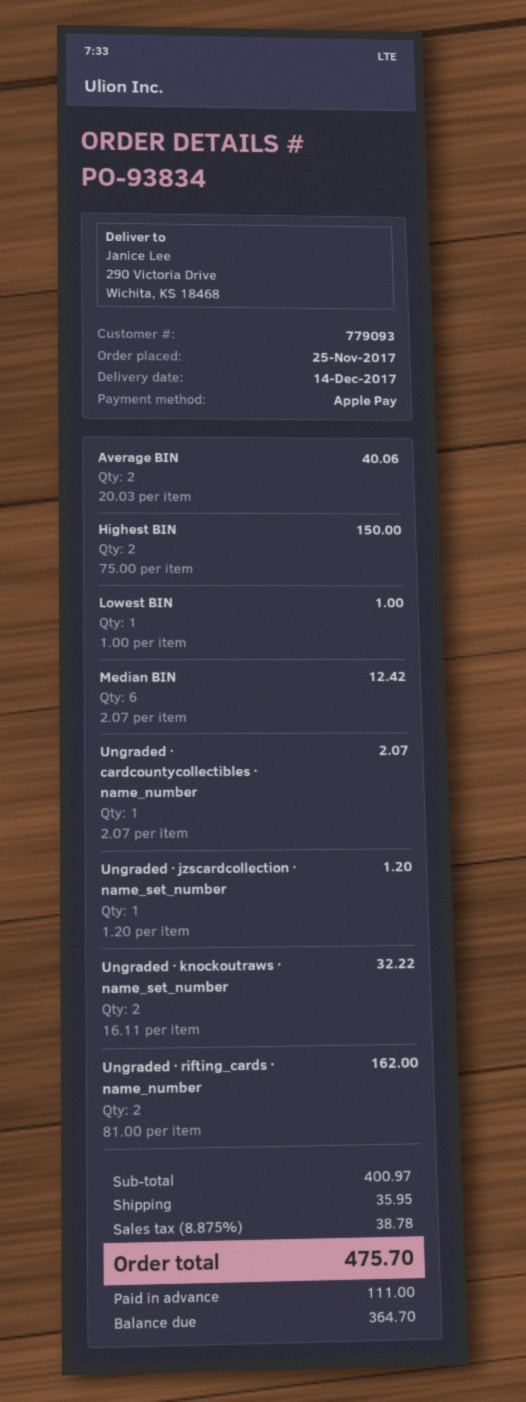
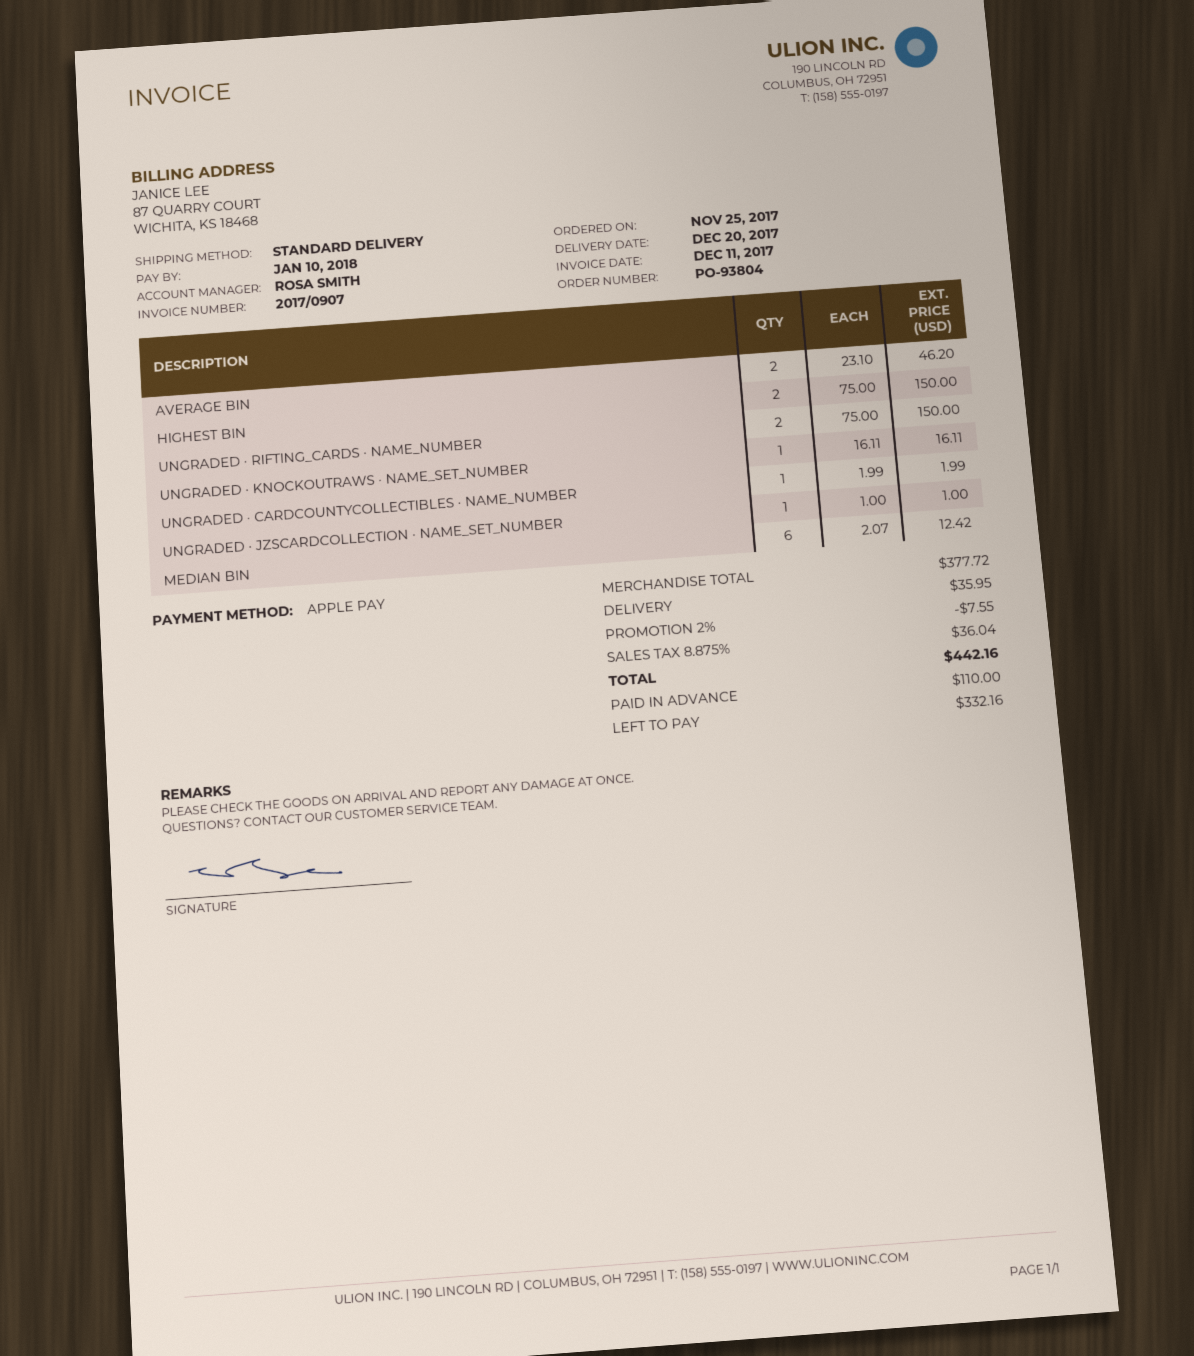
order number: PO-93834 -> PO-93804
delivery date: 2017-12-14 -> 2017-12-20
Average BIN: 2 x 20.03 = 40.06 -> 2 x 23.10 = 46.20
Lowest BIN: 1 x 1.00 = 1.00 -> none
Ungraded · cardcountycollectibles · name_number: 1 x 2.07 = 2.07 -> 1 x 1.99 = 1.99
Ungraded · jzscardcollection · name_set_number: 1 x 1.20 = 1.20 -> 1 x 1.00 = 1.00
Ungraded · knockoutraws · name_set_number: 2 x 16.11 = 32.22 -> 1 x 16.11 = 16.11
Ungraded · rifting_cards · name_number: 2 x 81.00 = 162.00 -> 2 x 75.00 = 150.00
subtotal: 400.97 -> 377.72
discount: none -> 2% = 7.55
tax: 8.875% = 38.78 -> 8.875% = 36.04
total: 475.70 -> 442.16
deposit: 111.00 -> 110.00
balance: 364.70 -> 332.16

